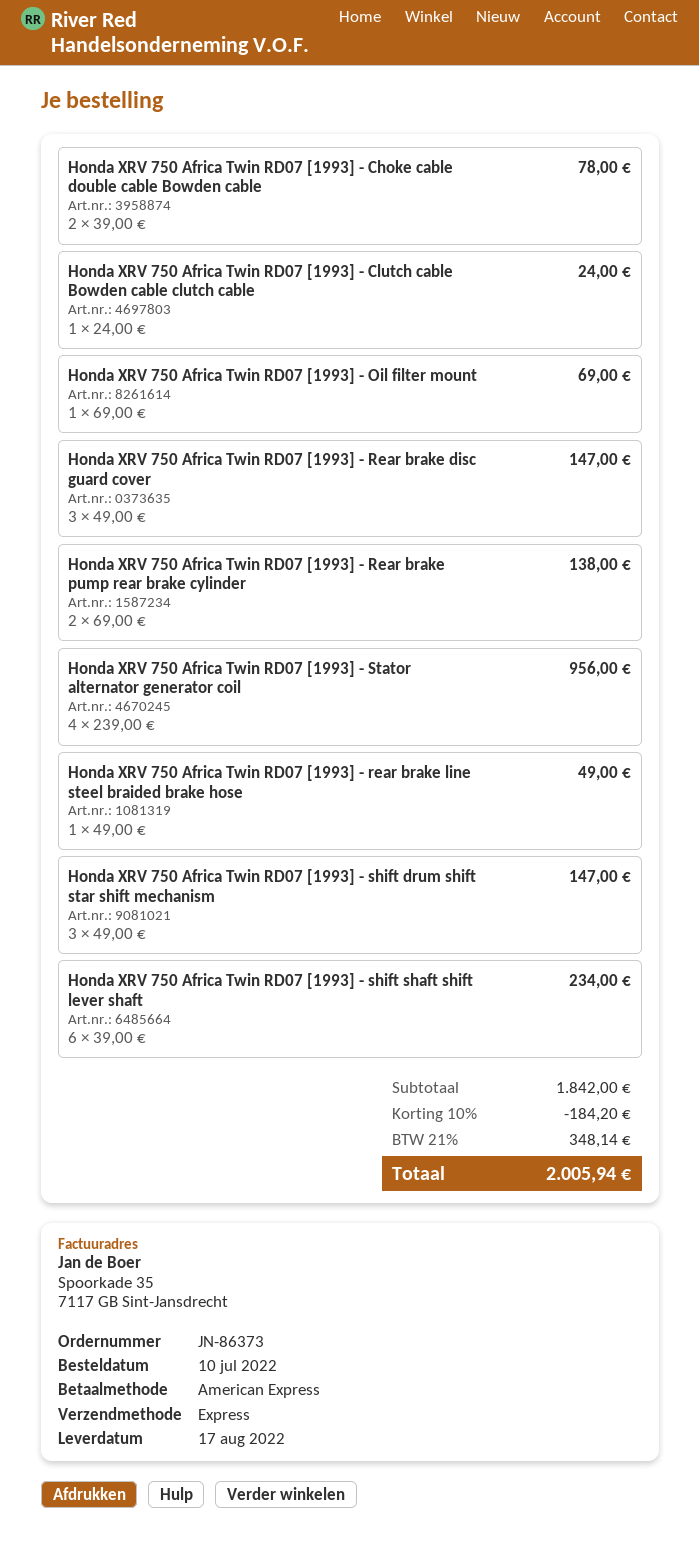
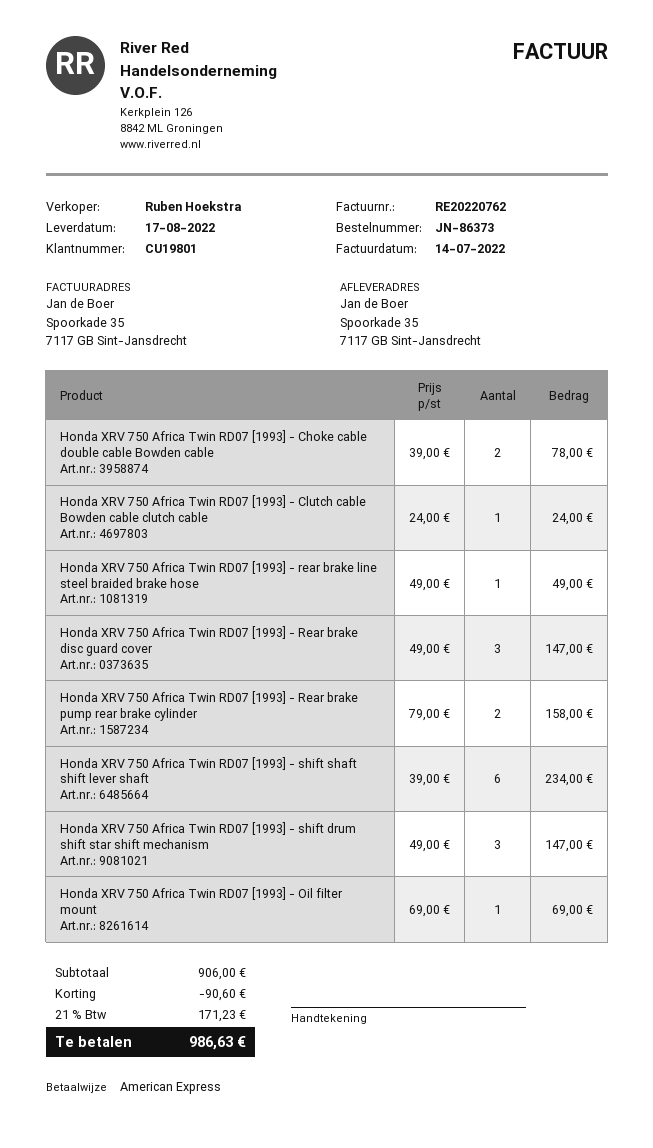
Honda XRV 750 Africa Twin RD07 [1993] - Rear brake pump rear brake cylinder: 2 x 69.00 = 138.00 -> 2 x 79.00 = 158.00
Honda XRV 750 Africa Twin RD07 [1993] - Stator alternator generator coil: 4 x 239.00 = 956.00 -> none
subtotal: 1842.00 -> 906.00
discount: 184.20 -> 90.60
tax: 21% = 348.14 -> 21% = 171.23
total: 2005.94 -> 986.63

